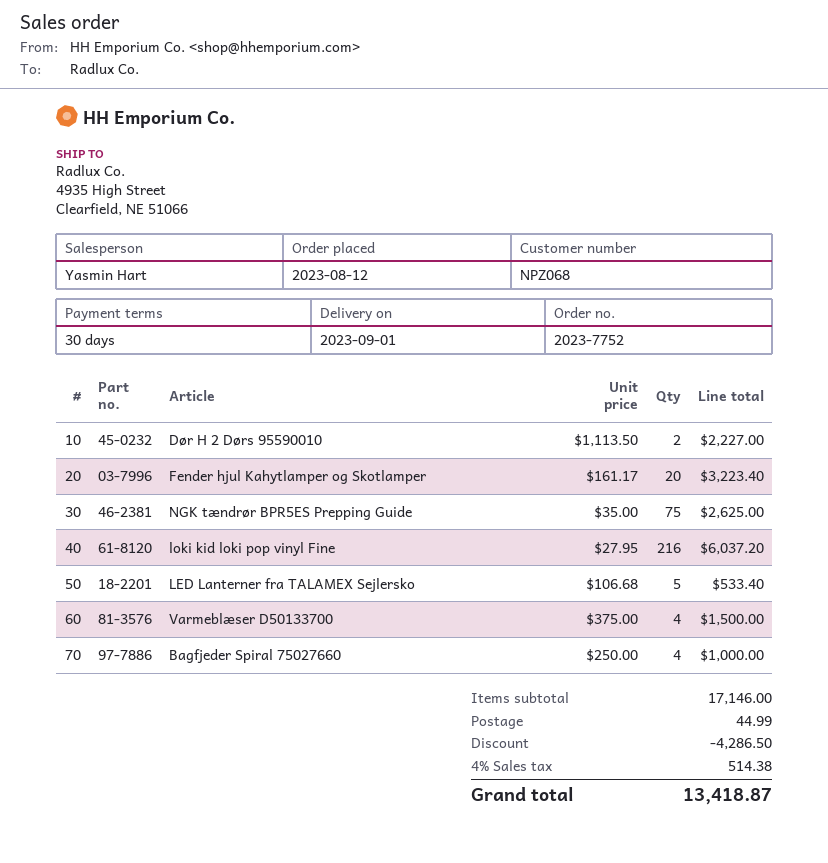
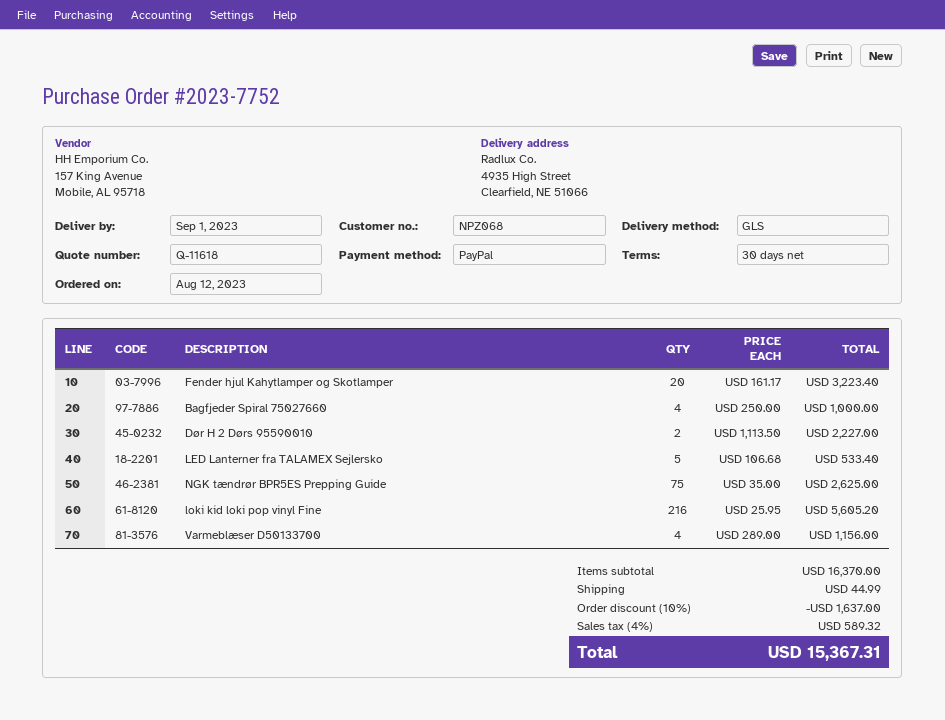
loki kid loki pop vinyl Fine: 216 x 27.95 = 6037.20 -> 216 x 25.95 = 5605.20
Varmeblæser D50133700: 4 x 375.00 = 1500.00 -> 4 x 289.00 = 1156.00
subtotal: 17146.00 -> 16370.00
discount: 4286.50 -> 1637.00
tax: 4% = 514.38 -> 4% = 589.32
total: 13418.87 -> 15367.31

